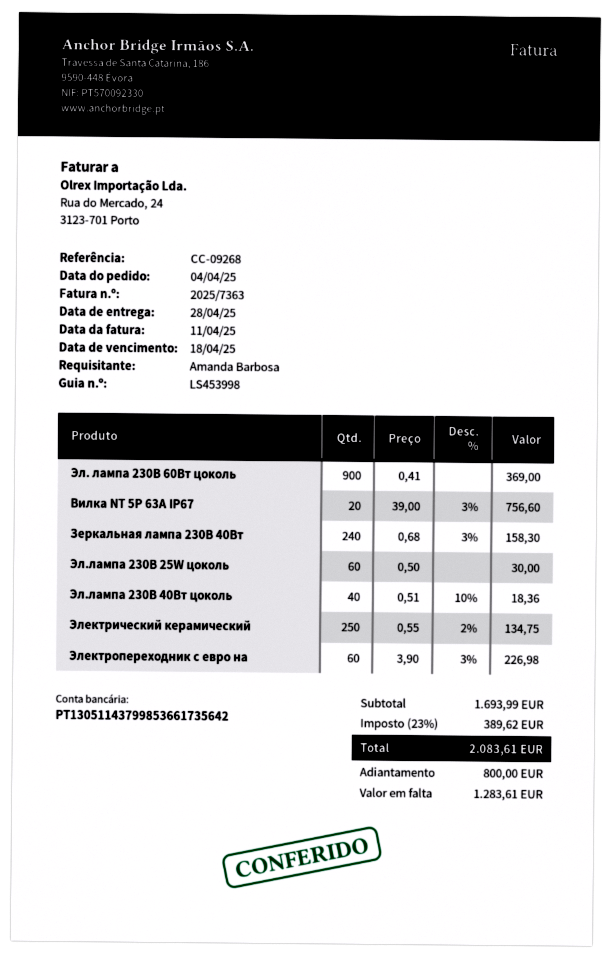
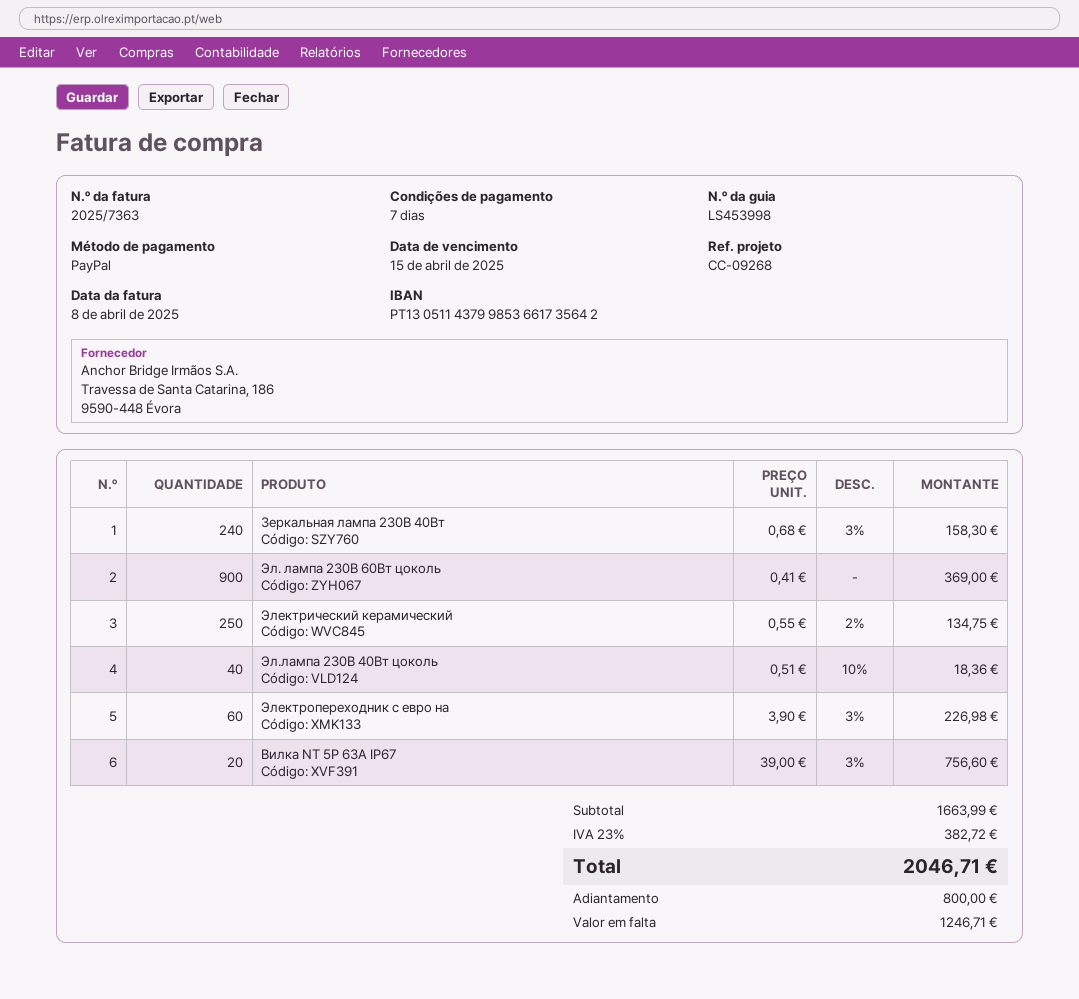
invoice date: 2025-04-11 -> 2025-04-08
due date: 2025-04-18 -> 2025-04-15
Эл.лампа 230В 25W цоколь: 60 x 0.50 = 30.00 -> none
subtotal: 1693.99 -> 1663.99
tax: 23% = 389.62 -> 23% = 382.72
total: 2083.61 -> 2046.71
balance: 1283.61 -> 1246.71

